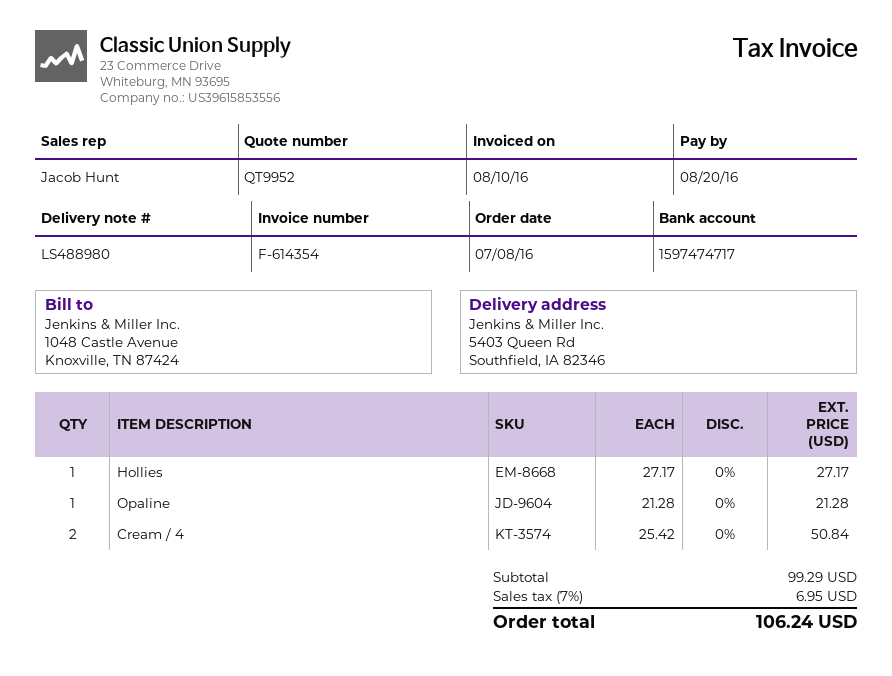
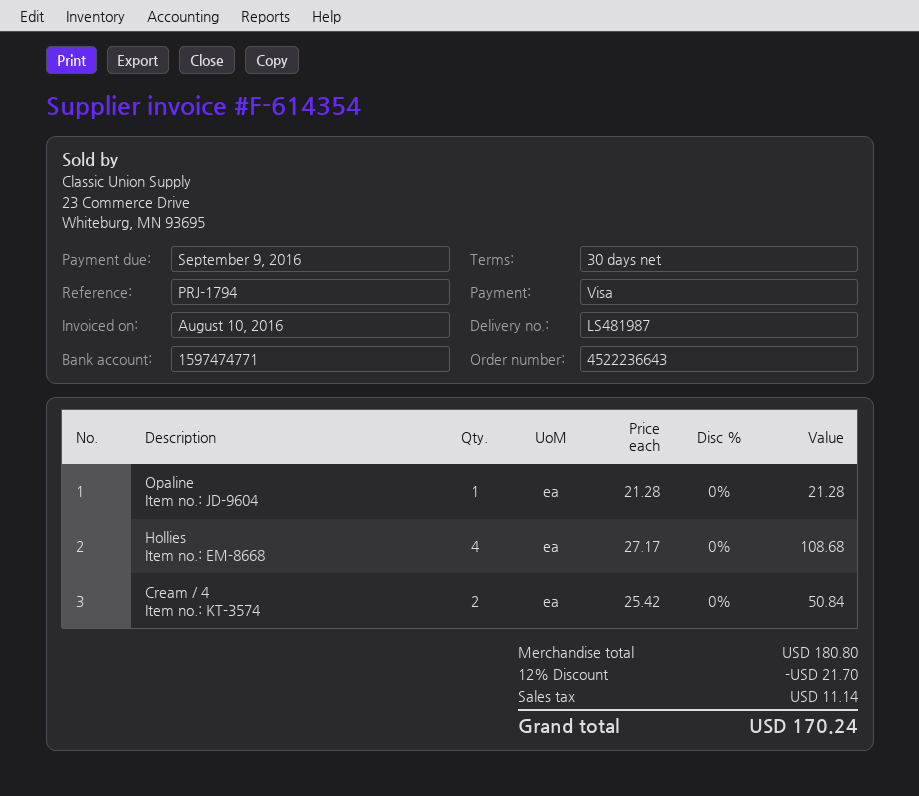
delivery note number: LS488980 -> LS481987
due date: 2016-08-20 -> 2016-09-09
bank account: 1597474717 -> 1597474771
Hollies: 1 x 27.17 = 27.17 -> 4 x 27.17 = 108.68
subtotal: 99.29 -> 180.80
discount: none -> 12% = 21.70
tax: 6.95 -> 11.14
total: 106.24 -> 170.24

